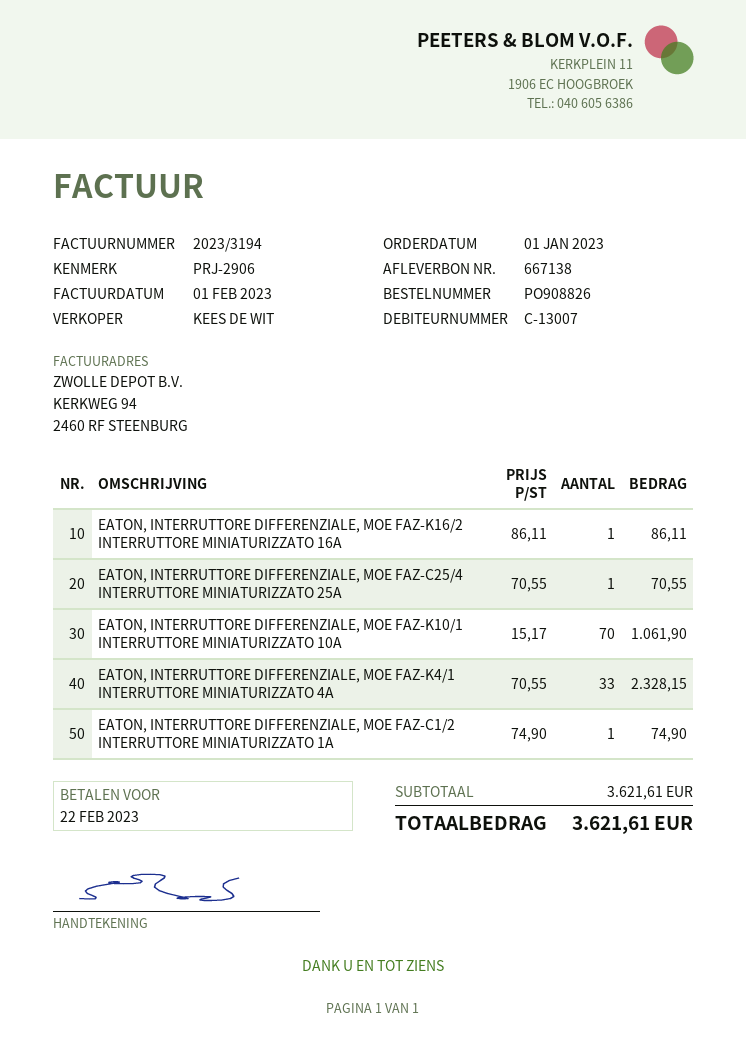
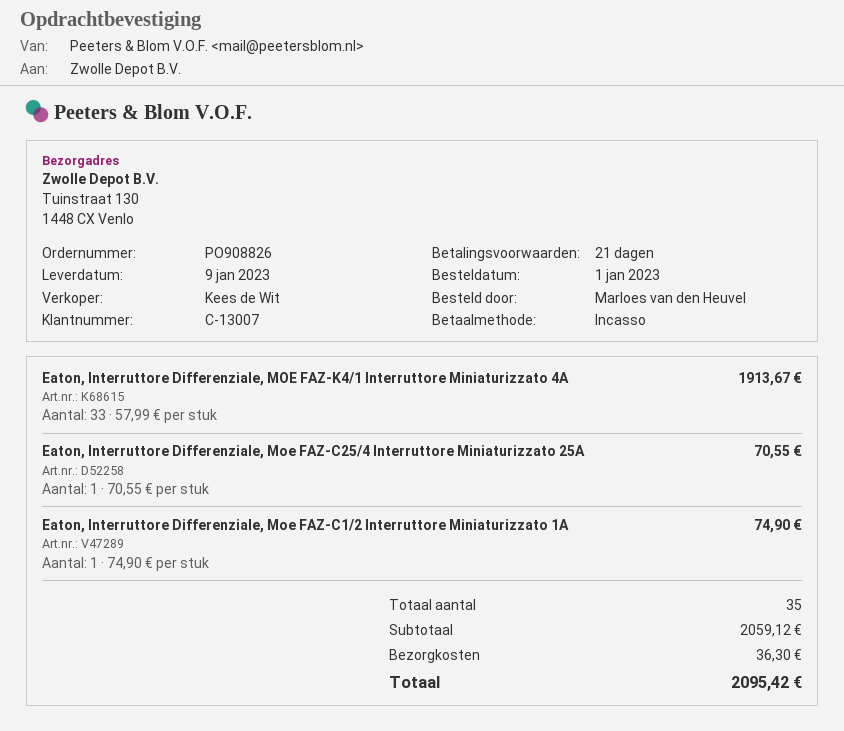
EATON, INTERRUTTORE DIFFERENZIALE, MOE FAZ-K16/2 INTERRUTTORE MINIATURIZZATO 16A: 1 x 86.11 = 86.11 -> none
EATON, INTERRUTTORE DIFFERENZIALE, MOE FAZ-K10/1 INTERRUTTORE MINIATURIZZATO 10A: 70 x 15.17 = 1061.90 -> none
EATON, INTERRUTTORE DIFFERENZIALE, MOE FAZ-K4/1 INTERRUTTORE MINIATURIZZATO 4A: 33 x 70.55 = 2328.15 -> 33 x 57.99 = 1913.67
subtotal: 3621.61 -> 2059.12
shipping: none -> 36.30
total: 3621.61 -> 2095.42

